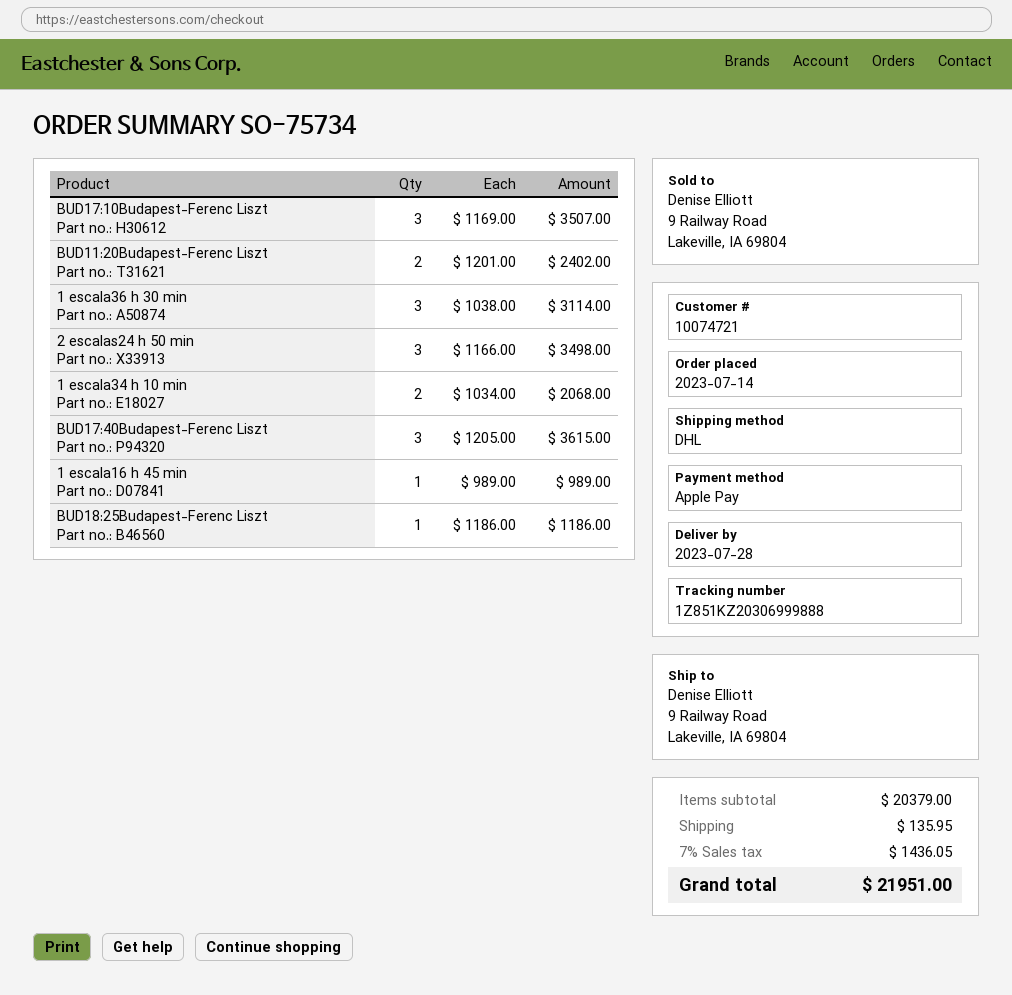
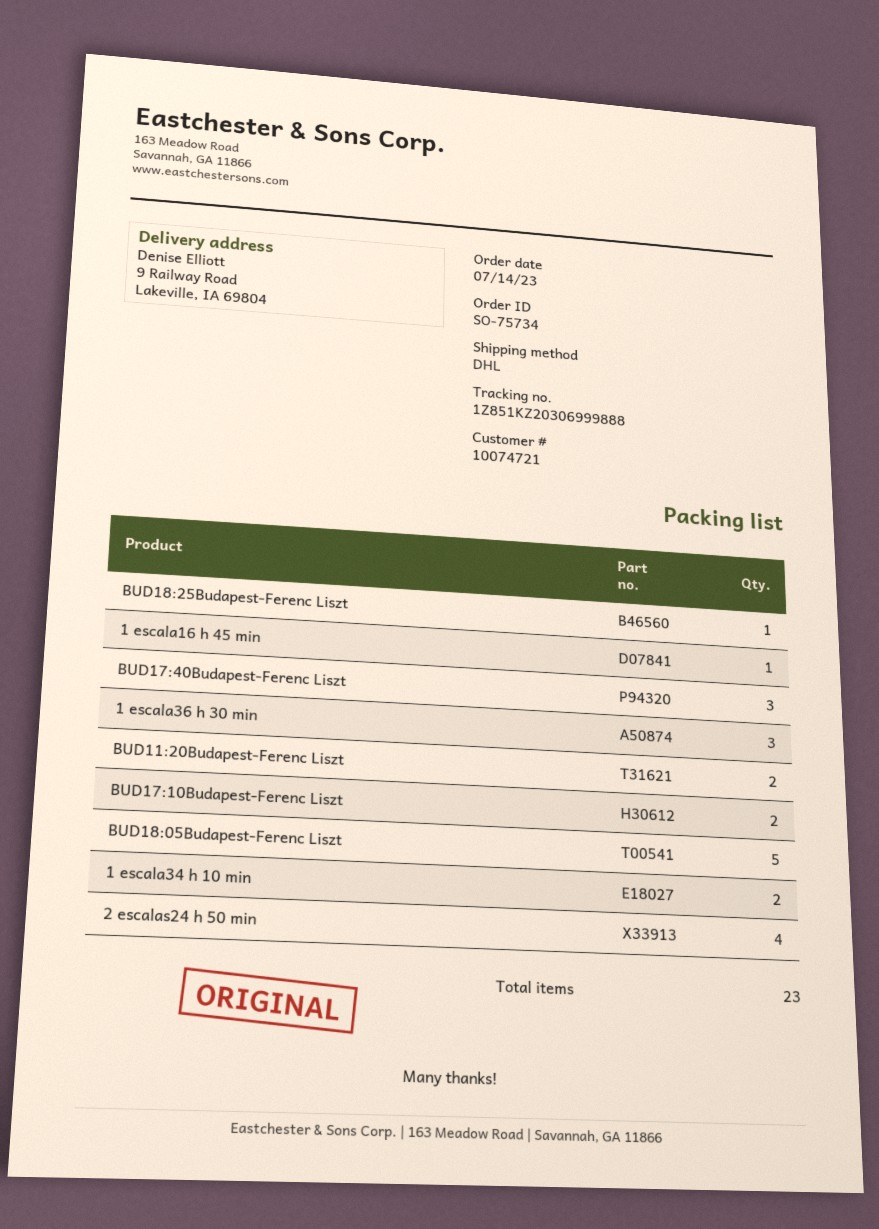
BUD17:10Budapest-Ferenc Liszt: 3 -> 2
2 escalas24 h 50 min: 3 -> 4
BUD18:05Budapest-Ferenc Liszt: none -> 5

